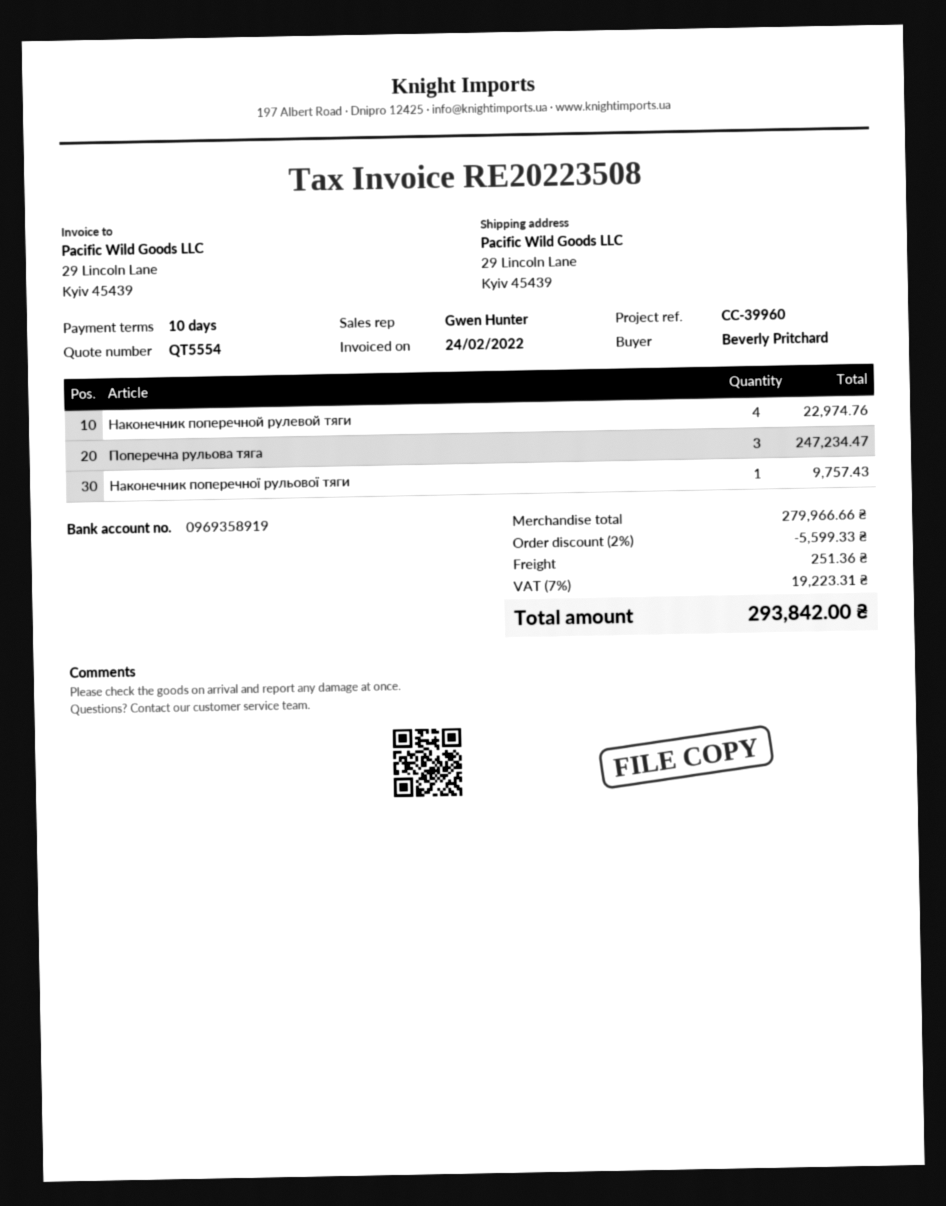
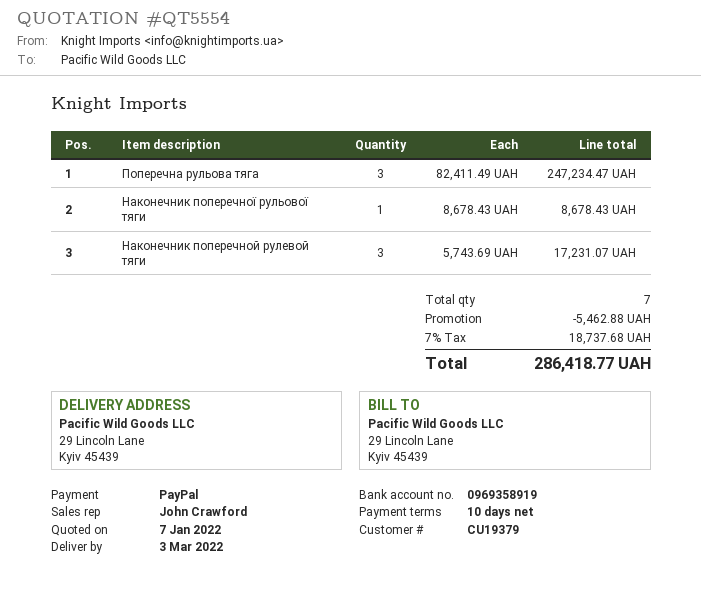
sales rep: Gwen Hunter -> John Crawford
Наконечник поперечной рулевой тяги: 4 for 22974.76 -> 3 for 17231.07
Наконечник поперечної рульової тяги: 1 for 9757.43 -> 1 for 8678.43
discount: 5599.33 -> 5462.88
shipping: 251.36 -> none
tax: 7% = 19223.31 -> 7% = 18737.68
total: 293842.00 -> 286418.77

